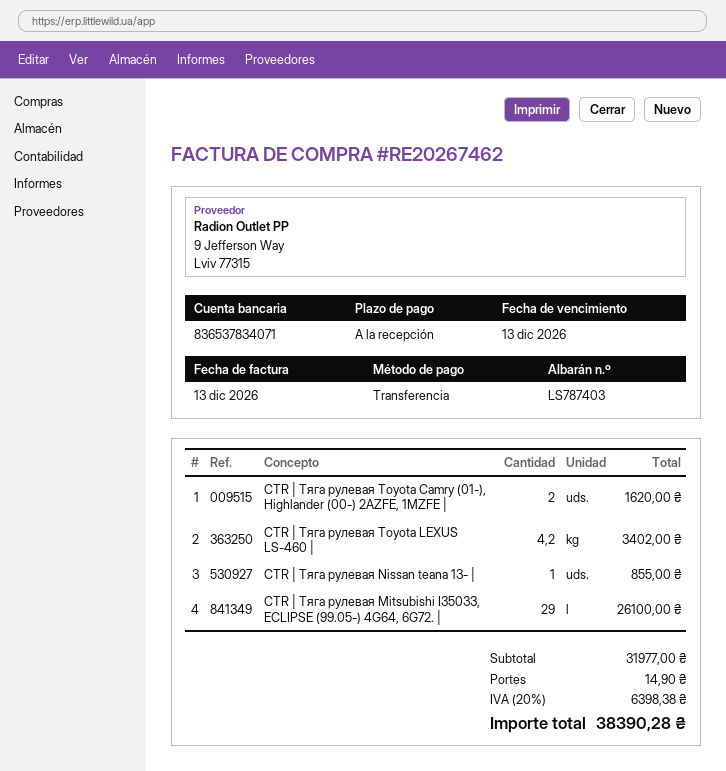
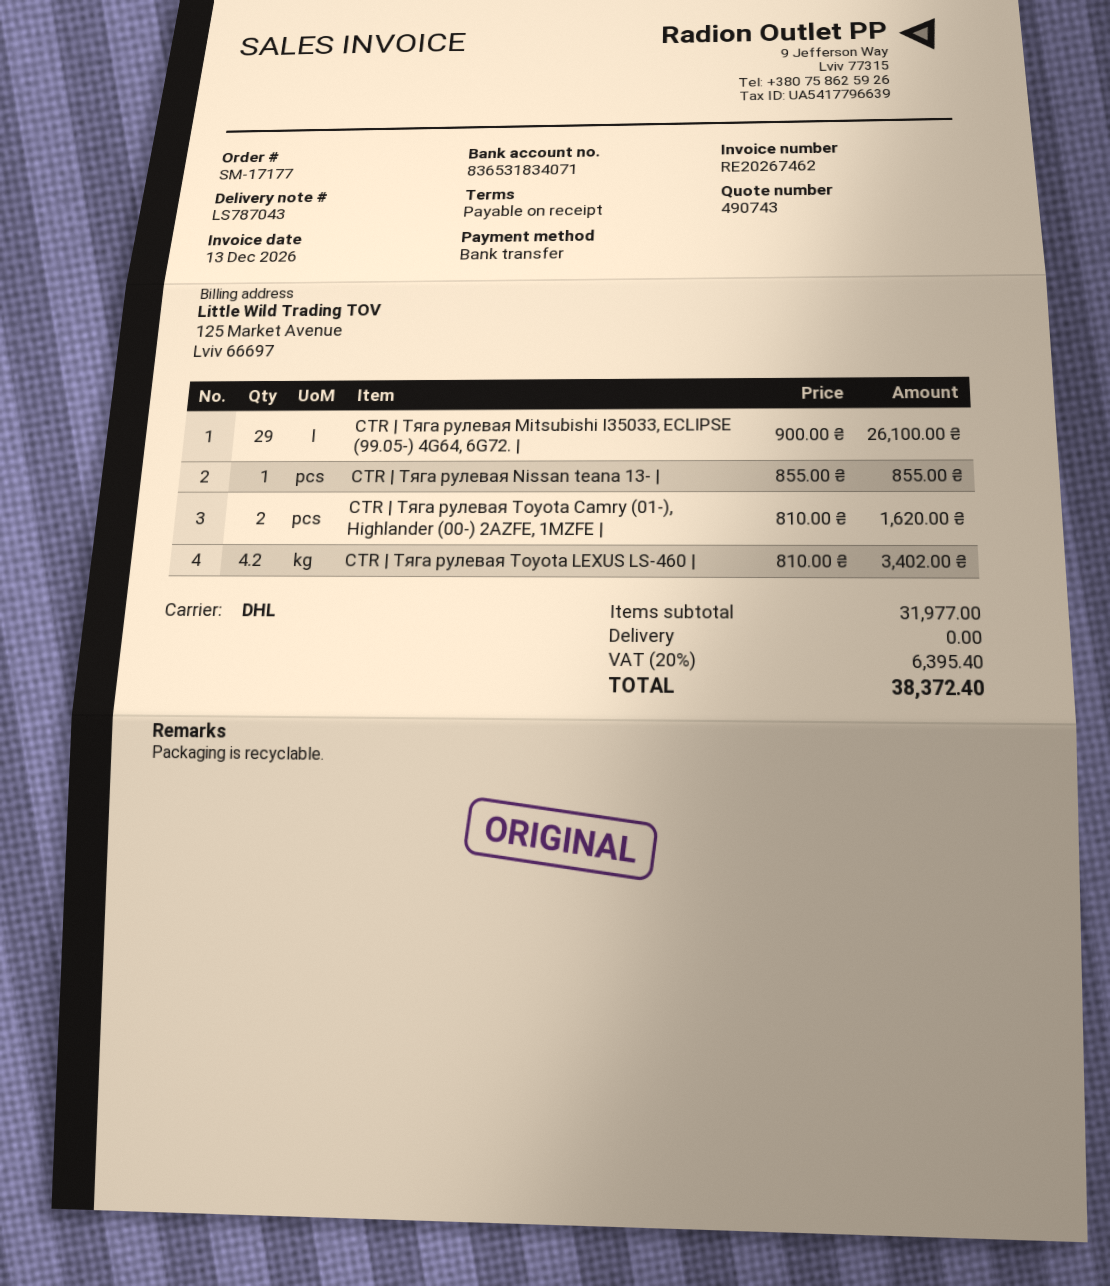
delivery note number: LS787403 -> LS787043
bank account: 836537834071 -> 836531834071
shipping: 14.90 -> 0.00
tax: 20% = 6398.38 -> 20% = 6395.40
total: 38390.28 -> 38372.40

